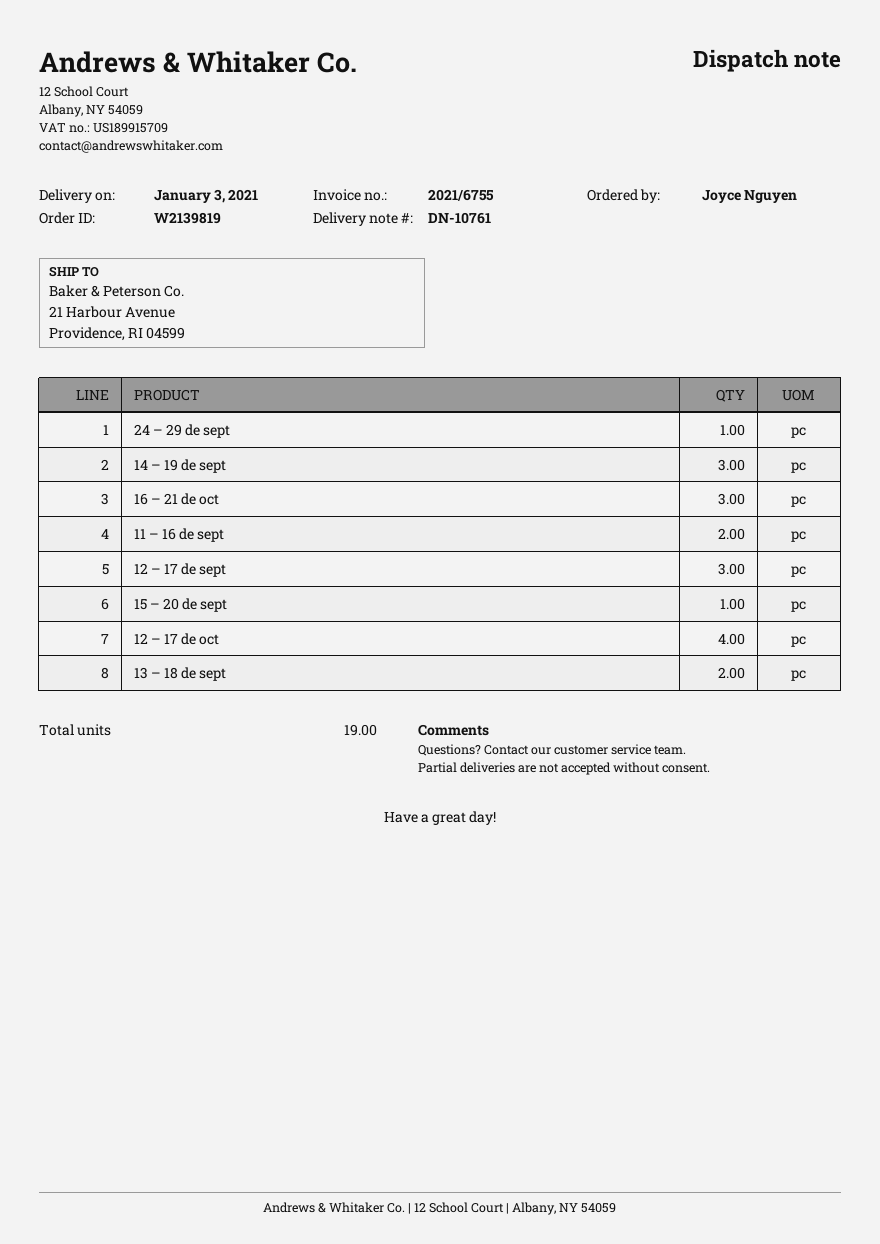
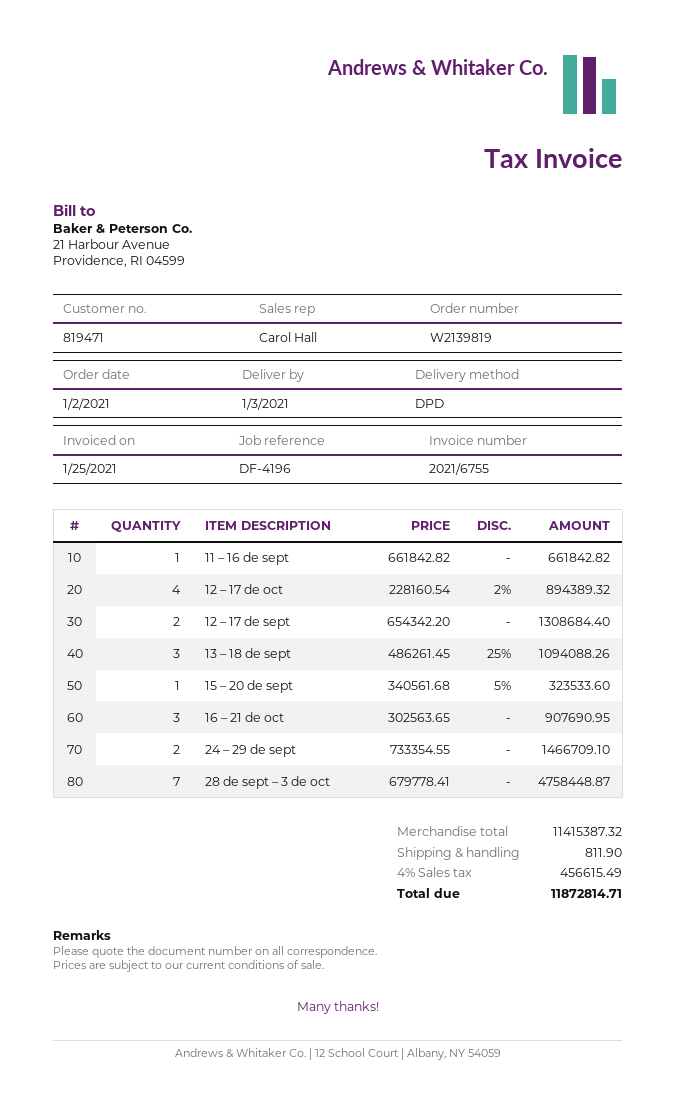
24 – 29 de sept: 1 -> 2
14 – 19 de sept: 3 -> none
11 – 16 de sept: 2 -> 1
12 – 17 de sept: 3 -> 2
13 – 18 de sept: 2 -> 3
28 de sept – 3 de oct: none -> 7

